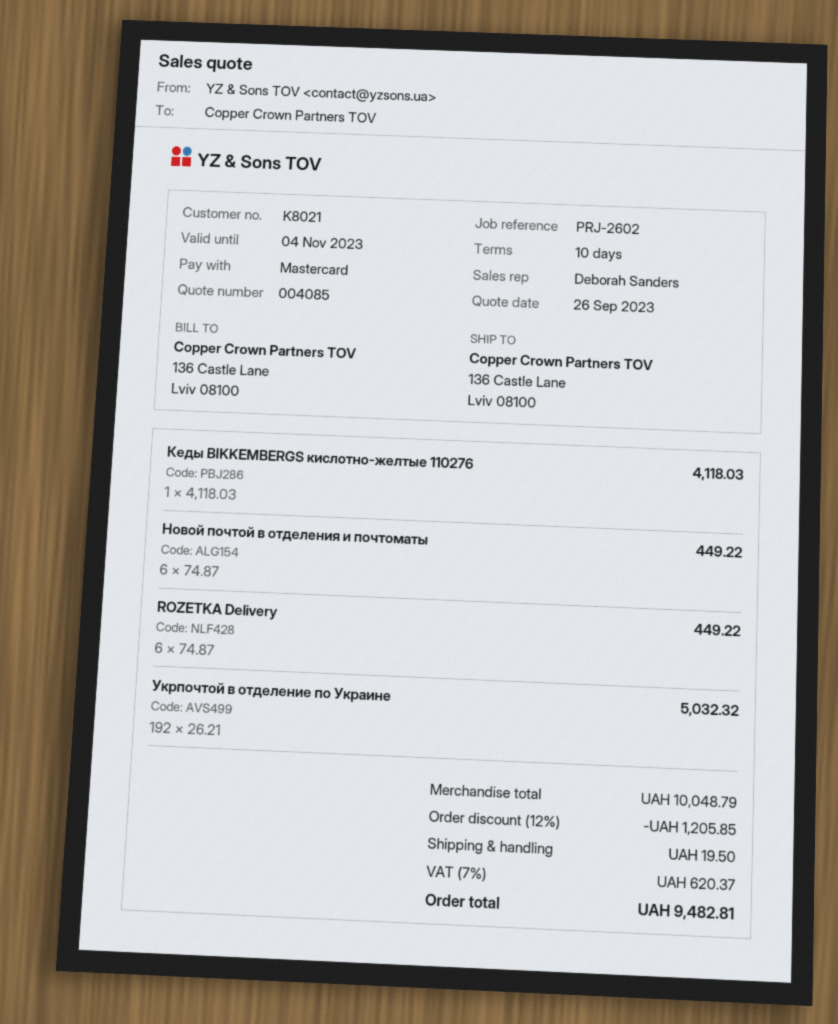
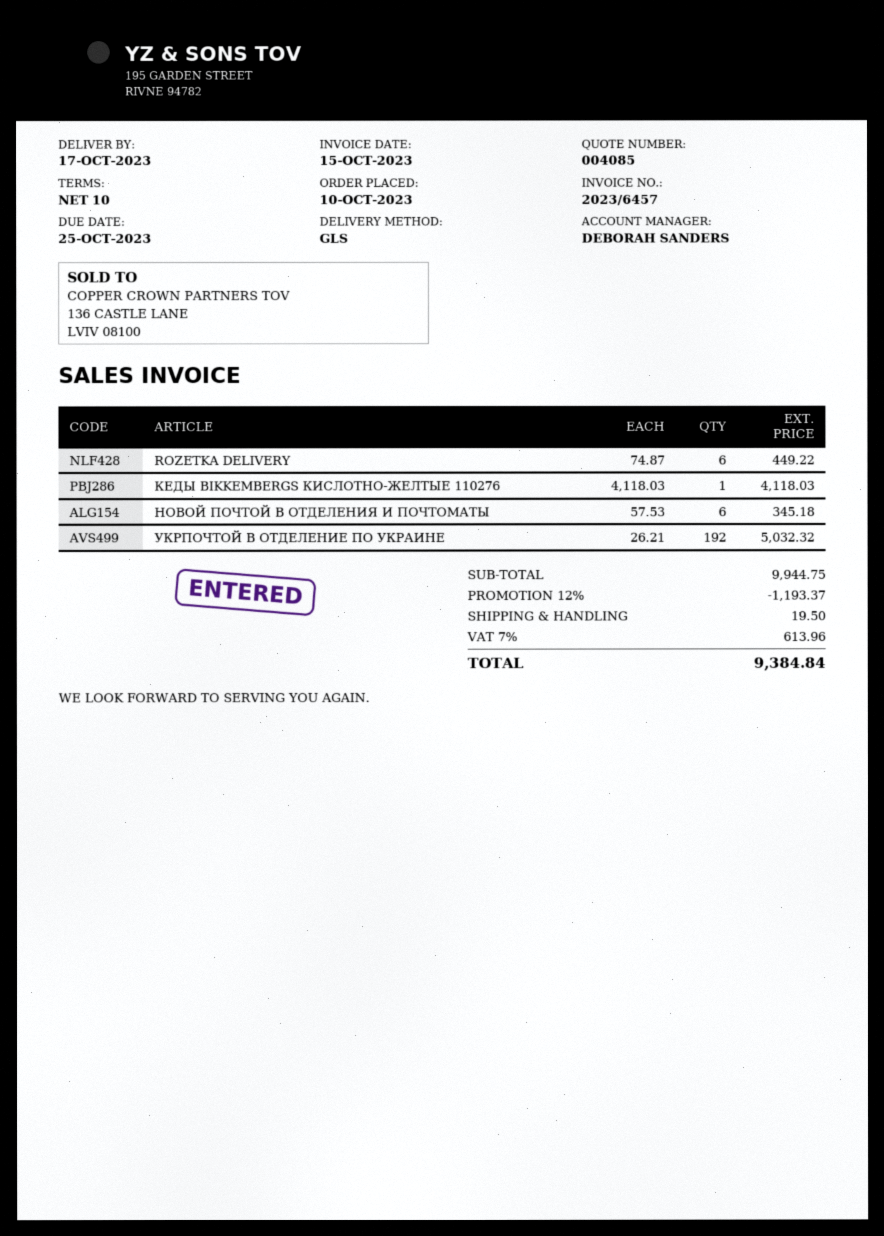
Новой почтой в отделения и почтоматы: 6 x 74.87 = 449.22 -> 6 x 57.53 = 345.18
subtotal: 10048.79 -> 9944.75
discount: 12% = 1205.85 -> 12% = 1193.37
tax: 7% = 620.37 -> 7% = 613.96
total: 9482.81 -> 9384.84

